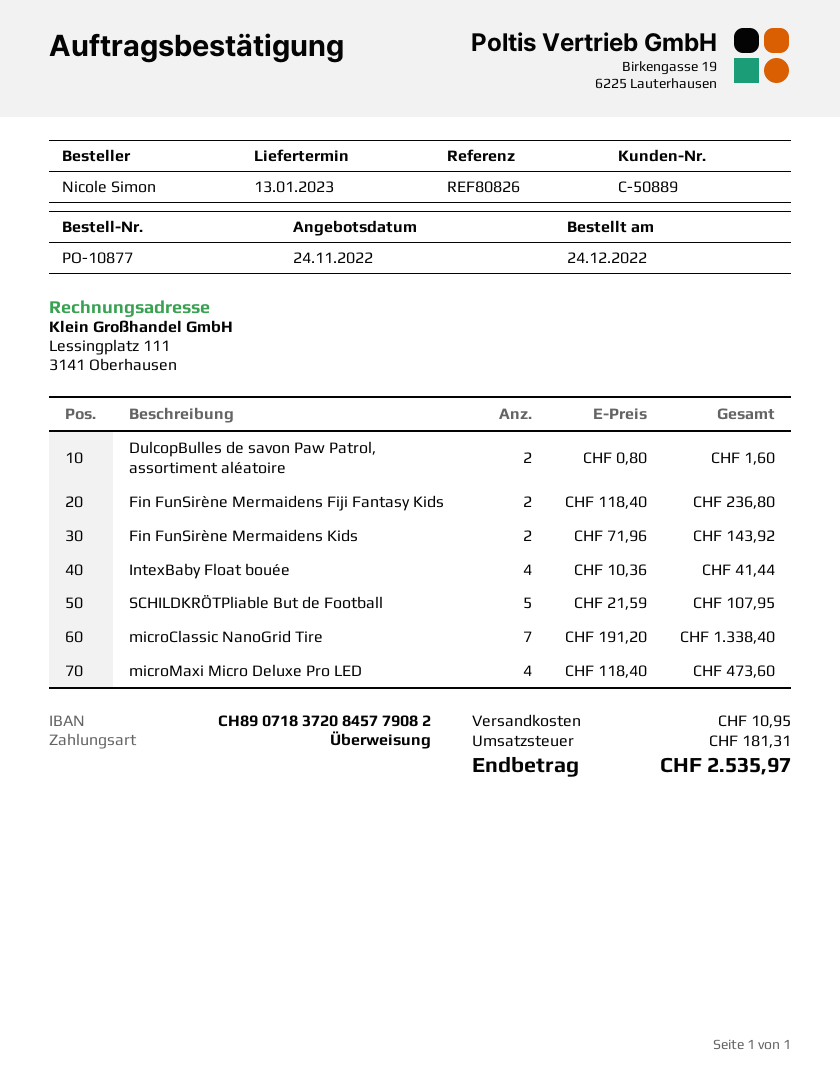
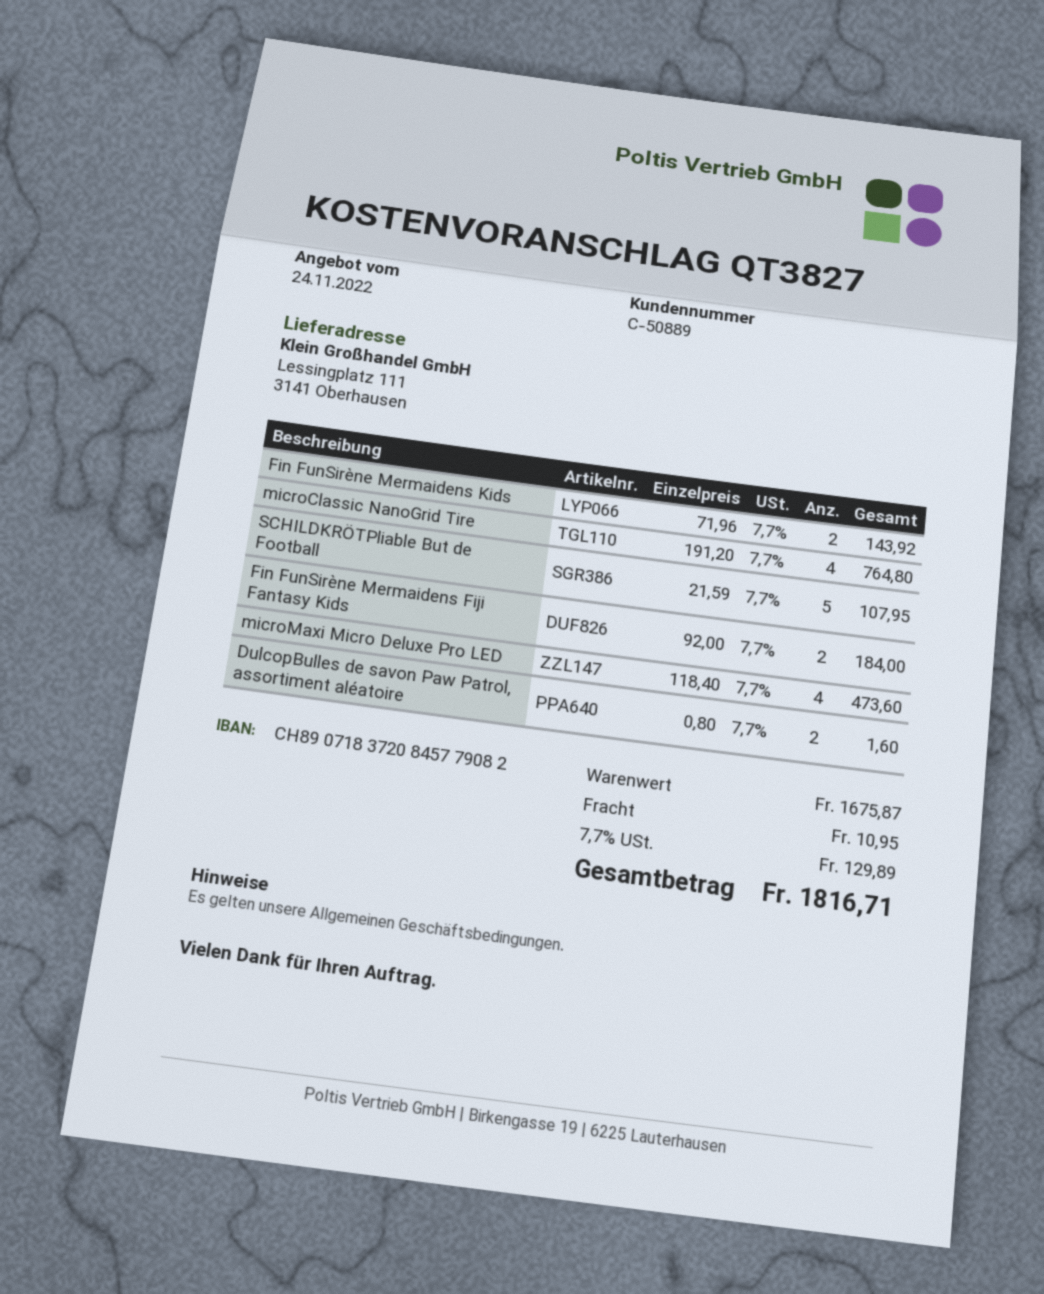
Fin FunSirène Mermaidens Fiji Fantasy Kids: 2 x 118.40 = 236.80 -> 2 x 92.00 = 184.00
IntexBaby Float bouée: 4 x 10.36 = 41.44 -> none
microClassic NanoGrid Tire: 7 x 191.20 = 1338.40 -> 4 x 191.20 = 764.80
tax: 181.31 -> 129.89
total: 2535.97 -> 1816.71

